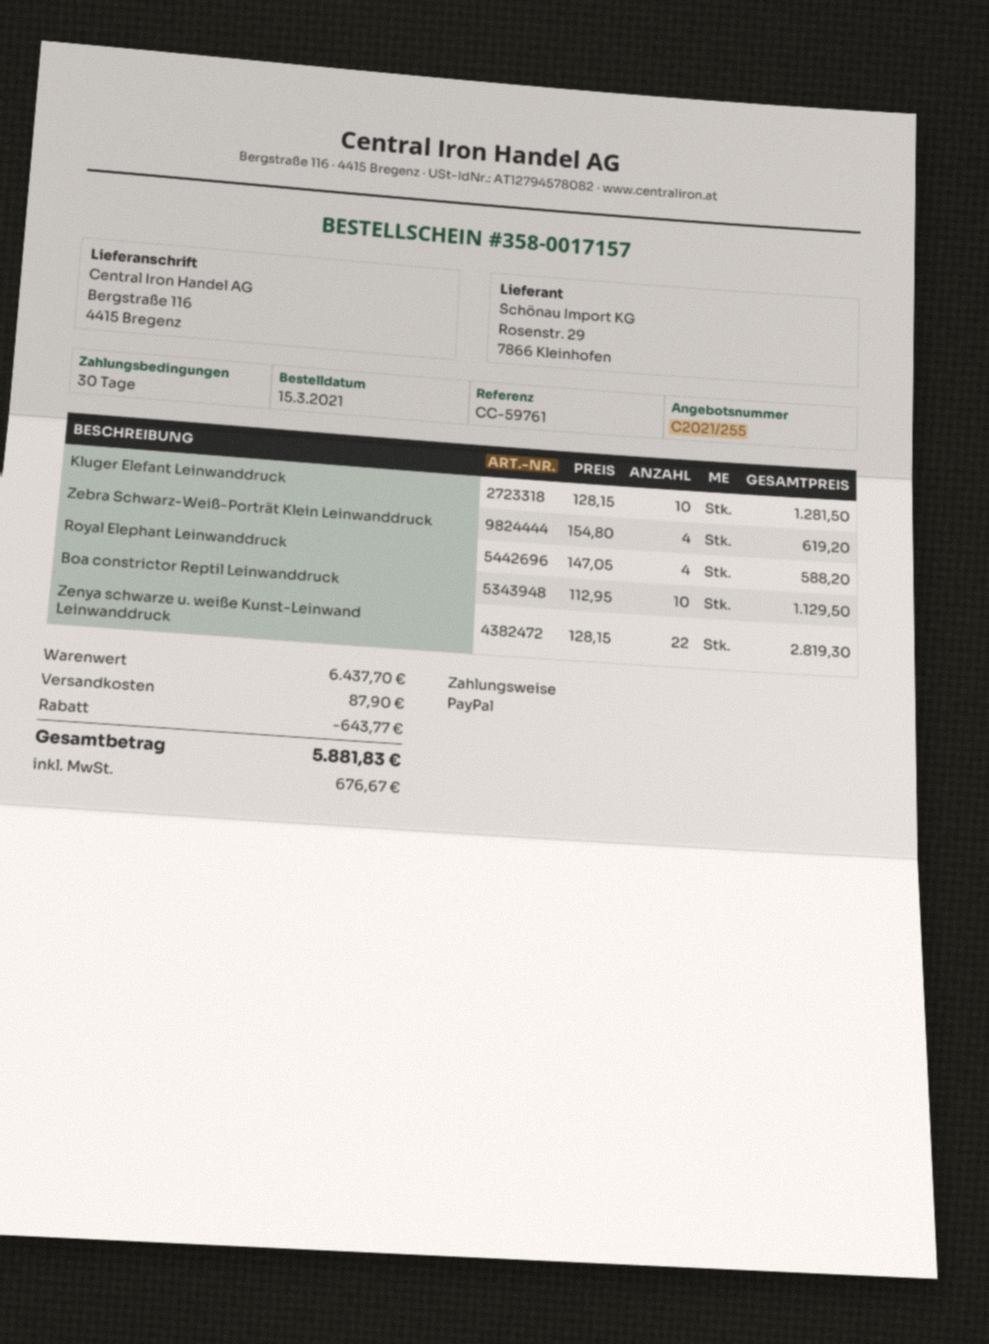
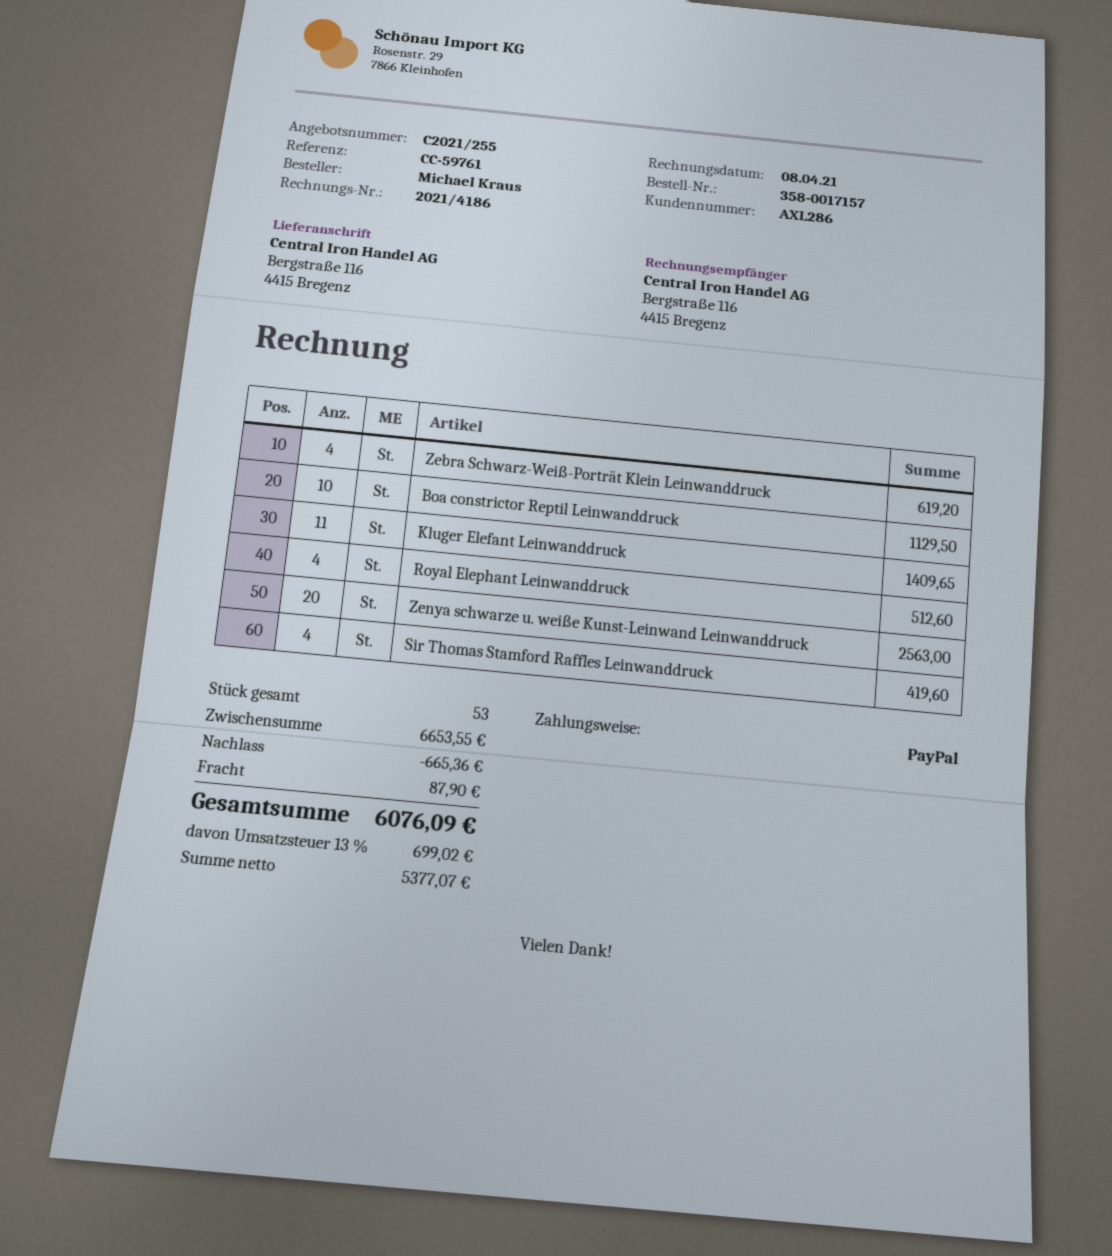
Kluger Elefant Leinwanddruck: 10 for 1281.50 -> 11 for 1409.65
Royal Elephant Leinwanddruck: 4 for 588.20 -> 4 for 512.60
Zenya schwarze u. weiße Kunst-Leinwand Leinwanddruck: 22 for 2819.30 -> 20 for 2563.00
Sir Thomas Stamford Raffles Leinwanddruck: none -> 4 for 419.60
subtotal: 6437.70 -> 6653.55
discount: 643.77 -> 665.36
tax: 676.67 -> 699.02
total: 5881.83 -> 6076.09

